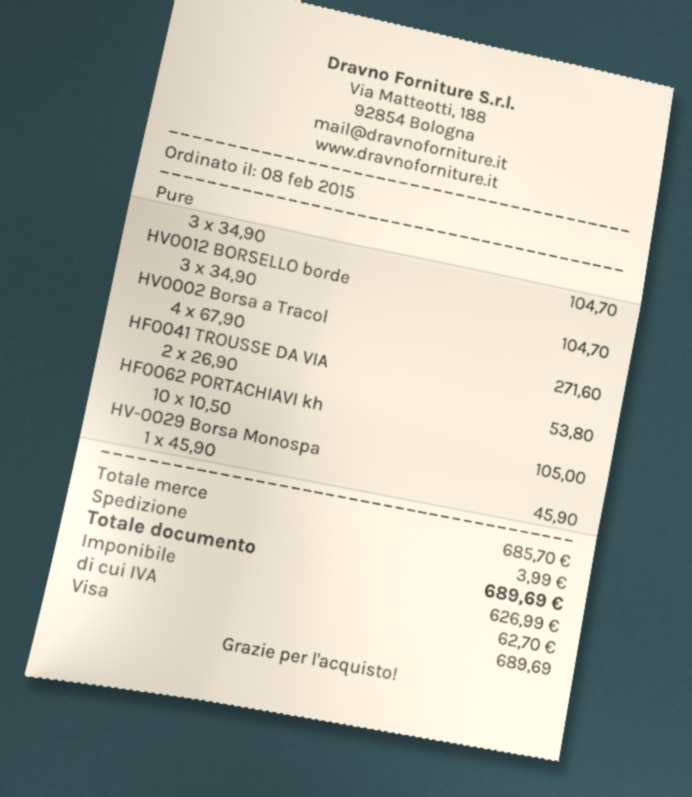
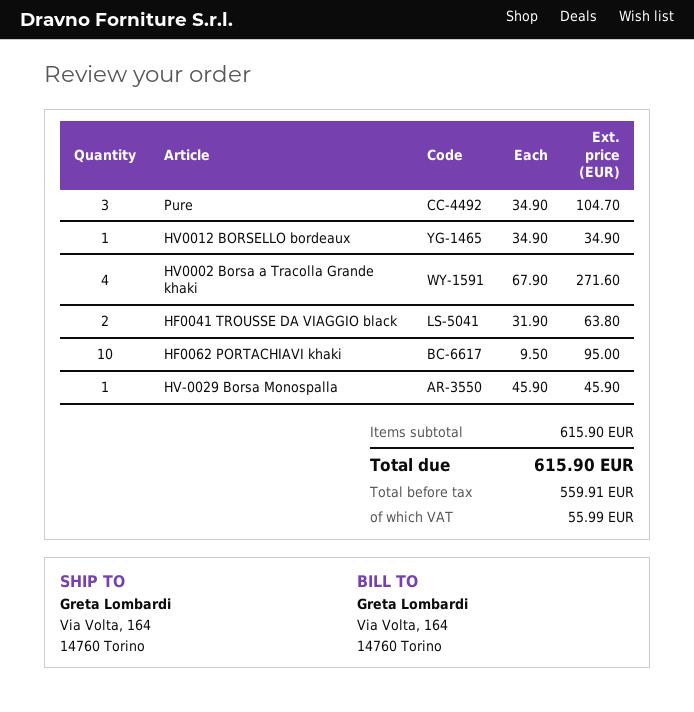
HV0012 BORSELLO borde: 3 x 34.90 = 104.70 -> 1 x 34.90 = 34.90
HF0041 TROUSSE DA VIA: 2 x 26.90 = 53.80 -> 2 x 31.90 = 63.80
HF0062 PORTACHIAVI kh: 10 x 10.50 = 105.00 -> 10 x 9.50 = 95.00
subtotal: 685.70 -> 615.90
shipping: 3.99 -> none
net: 626.99 -> 559.91
tax: 62.70 -> 55.99
total: 689.69 -> 615.90

